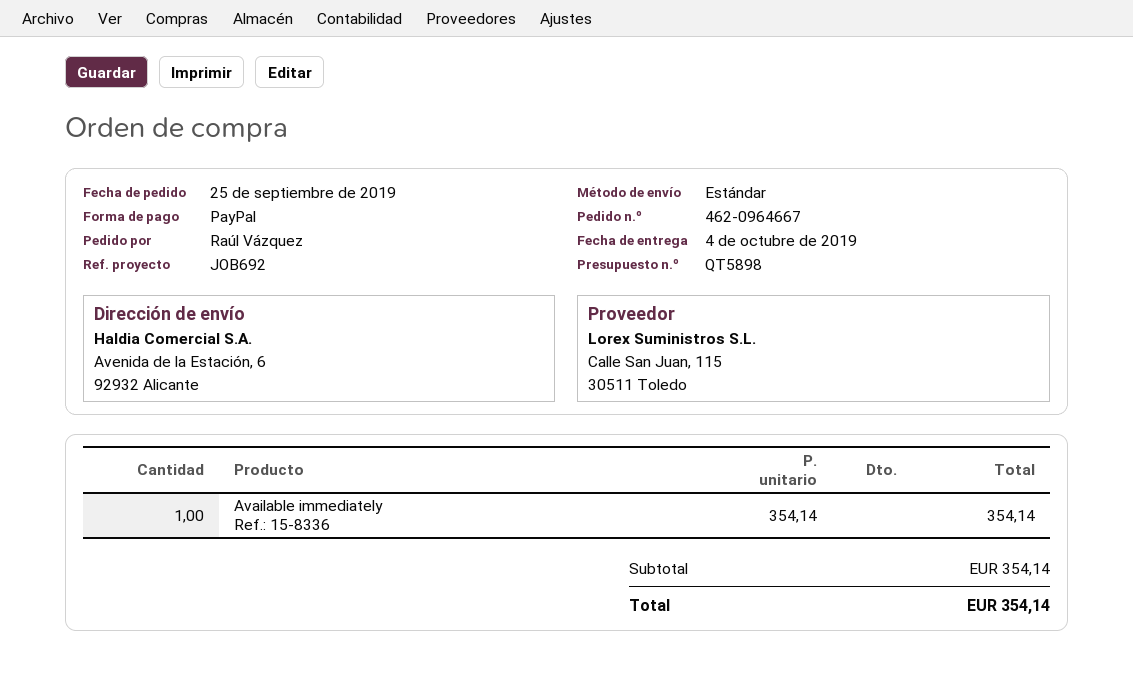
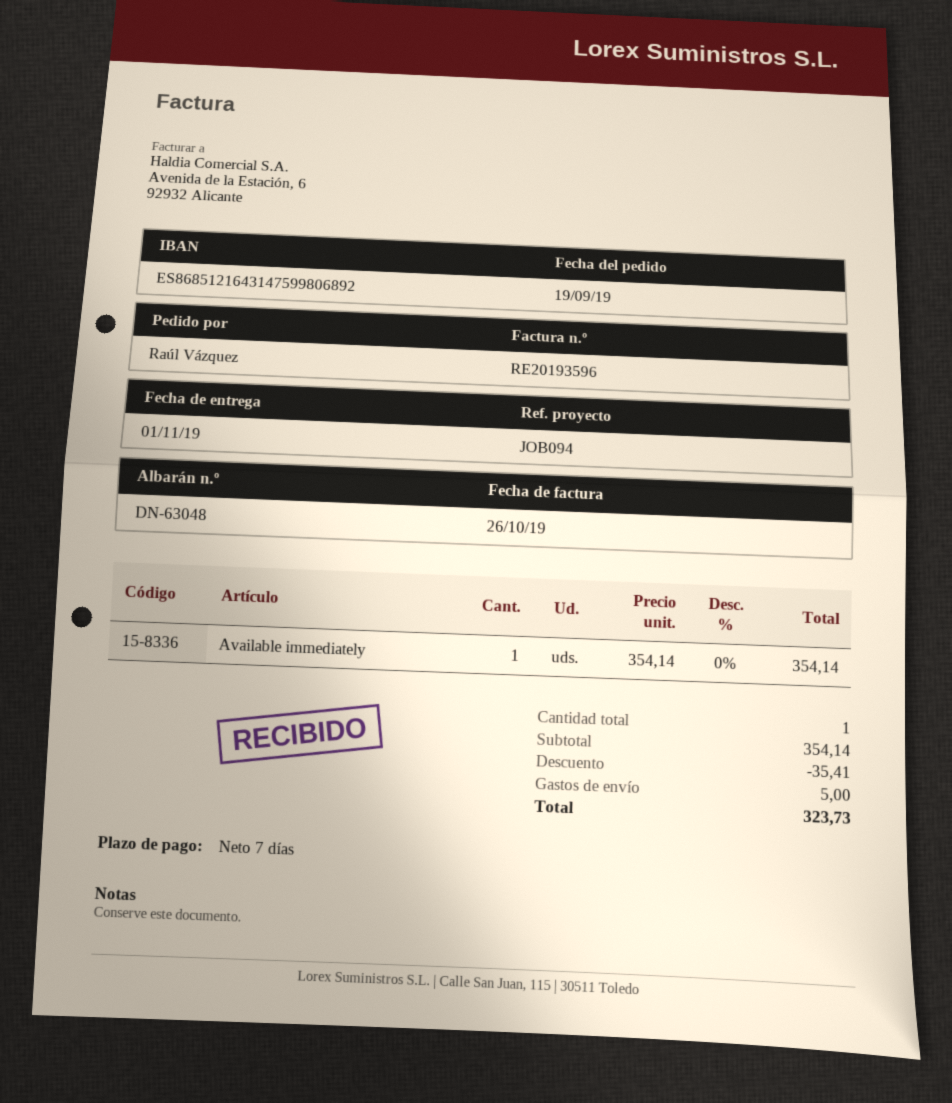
order date: 2019-09-25 -> 2019-09-19
delivery date: 2019-10-04 -> 2019-11-01
reference: JOB692 -> JOB094
discount: none -> 35.41
shipping: none -> 5.00
total: 354.14 -> 323.73

